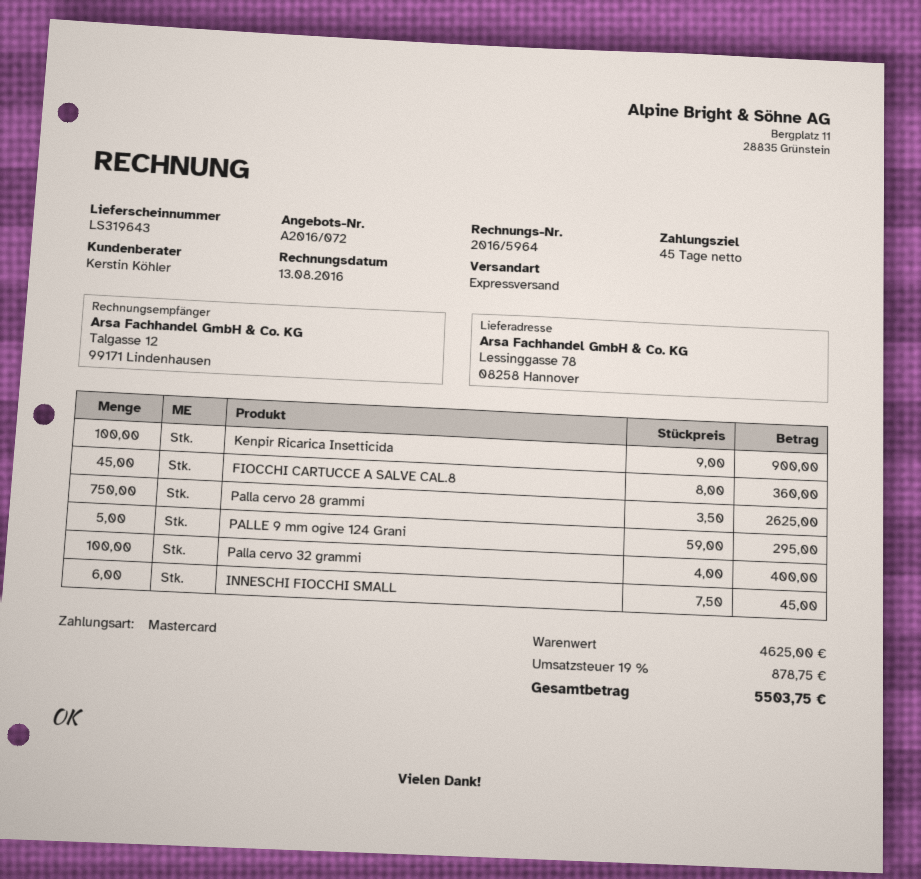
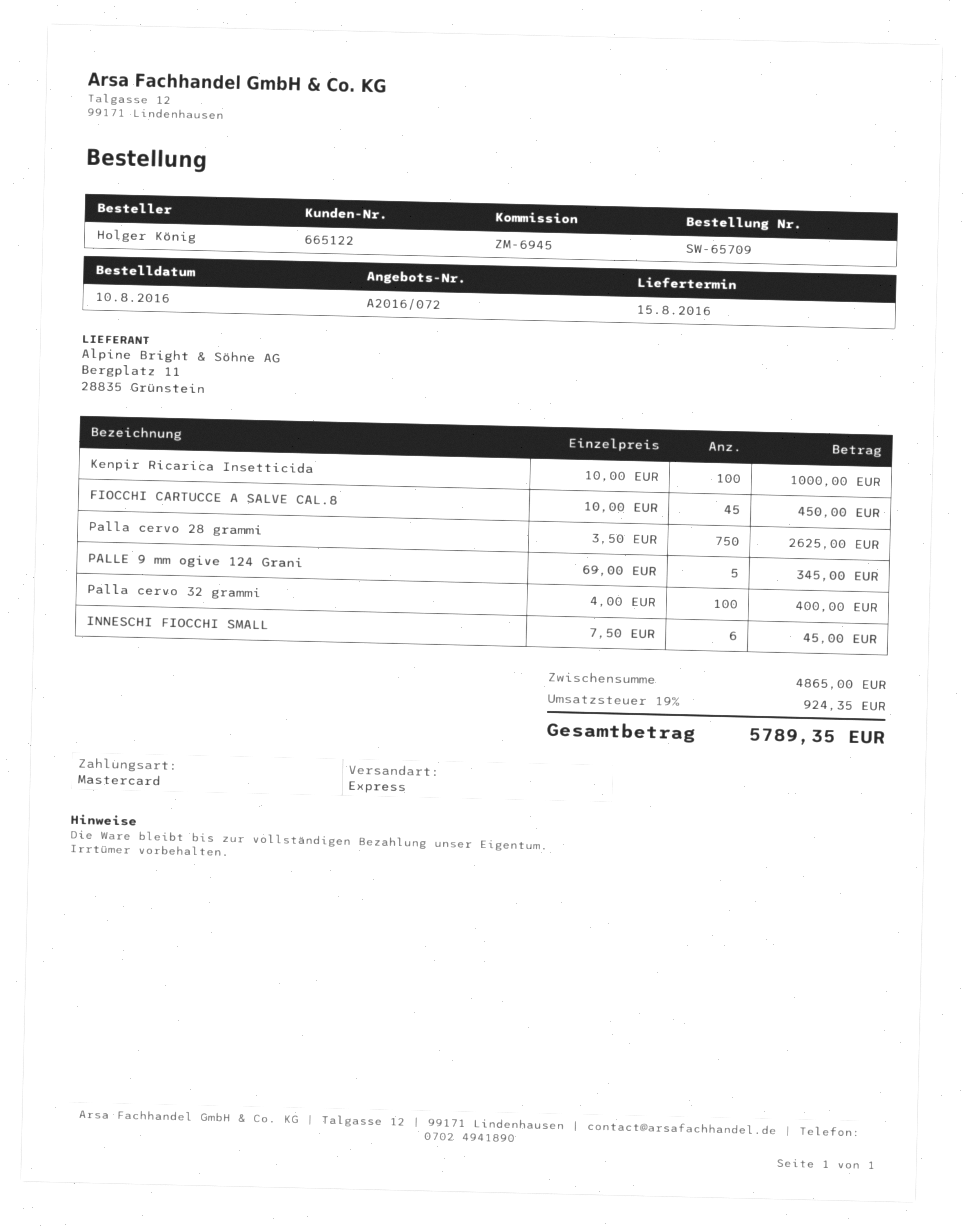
Kenpir Ricarica Insetticida: 100 x 9.00 = 900.00 -> 100 x 10.00 = 1000.00
FIOCCHI CARTUCCE A SALVE CAL.8: 45 x 8.00 = 360.00 -> 45 x 10.00 = 450.00
PALLE 9 mm ogive 124 Grani: 5 x 59.00 = 295.00 -> 5 x 69.00 = 345.00
subtotal: 4625.00 -> 4865.00
tax: 19% = 878.75 -> 19% = 924.35
total: 5503.75 -> 5789.35

